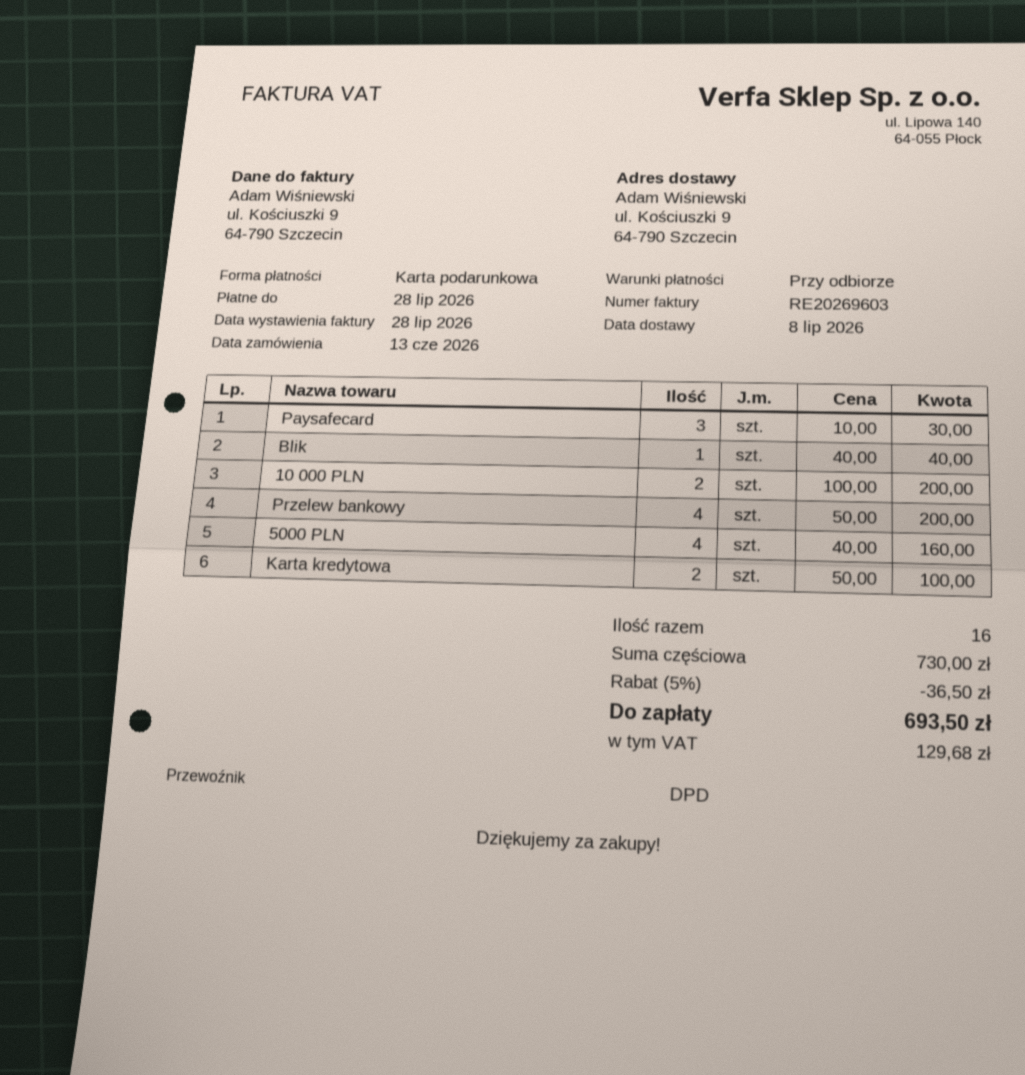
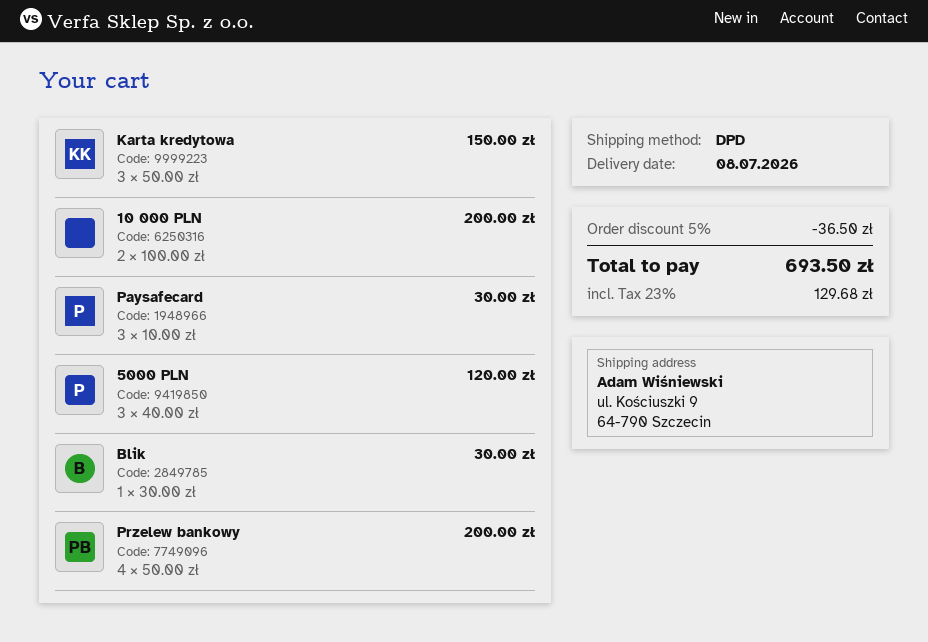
Blik: 1 x 40.00 = 40.00 -> 1 x 30.00 = 30.00
5000 PLN: 4 x 40.00 = 160.00 -> 3 x 40.00 = 120.00
Karta kredytowa: 2 x 50.00 = 100.00 -> 3 x 50.00 = 150.00

